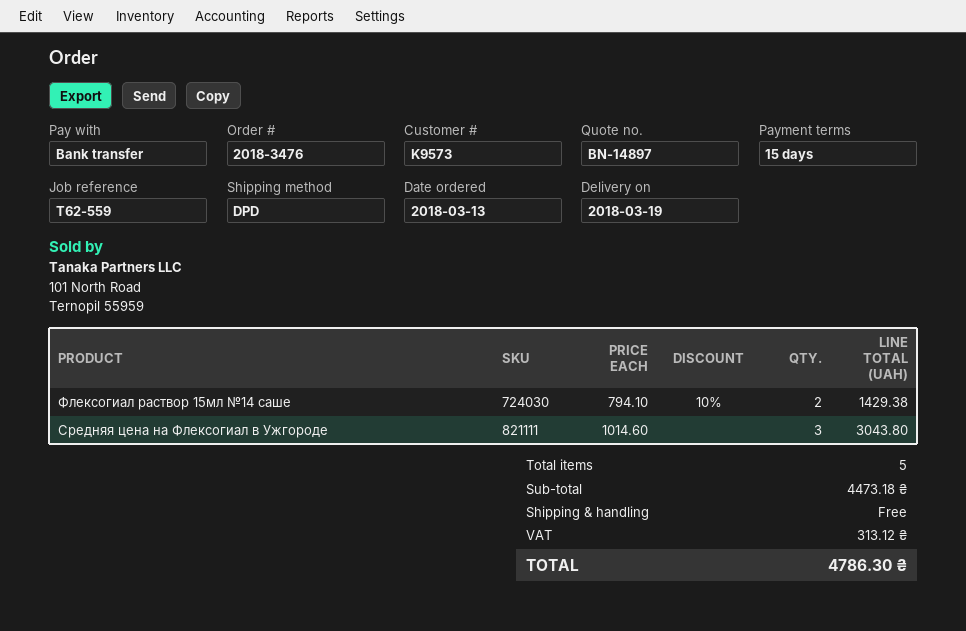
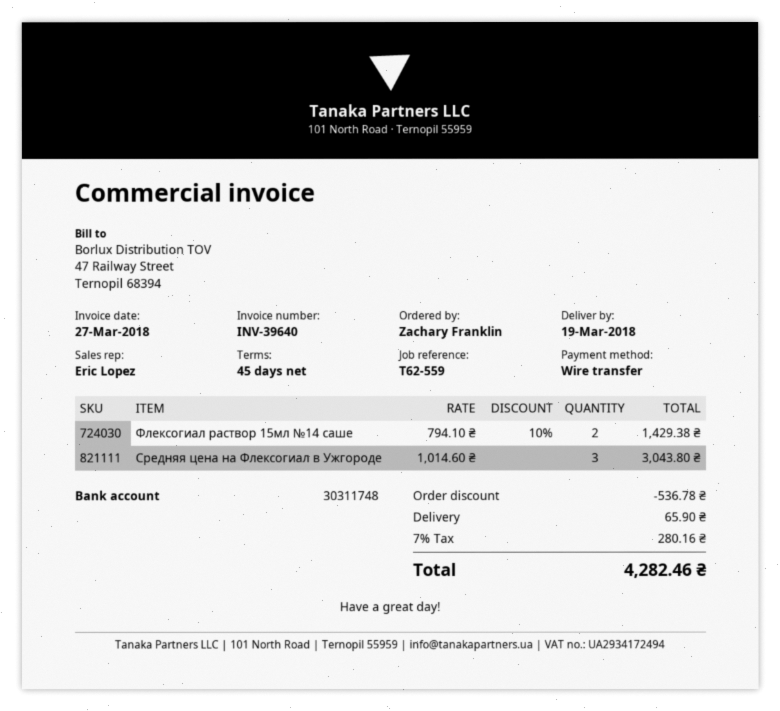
payment terms: 15 days -> 45 days
discount: none -> 536.78
shipping: 0.00 -> 65.90
tax: 313.12 -> 280.16
total: 4786.30 -> 4282.46

